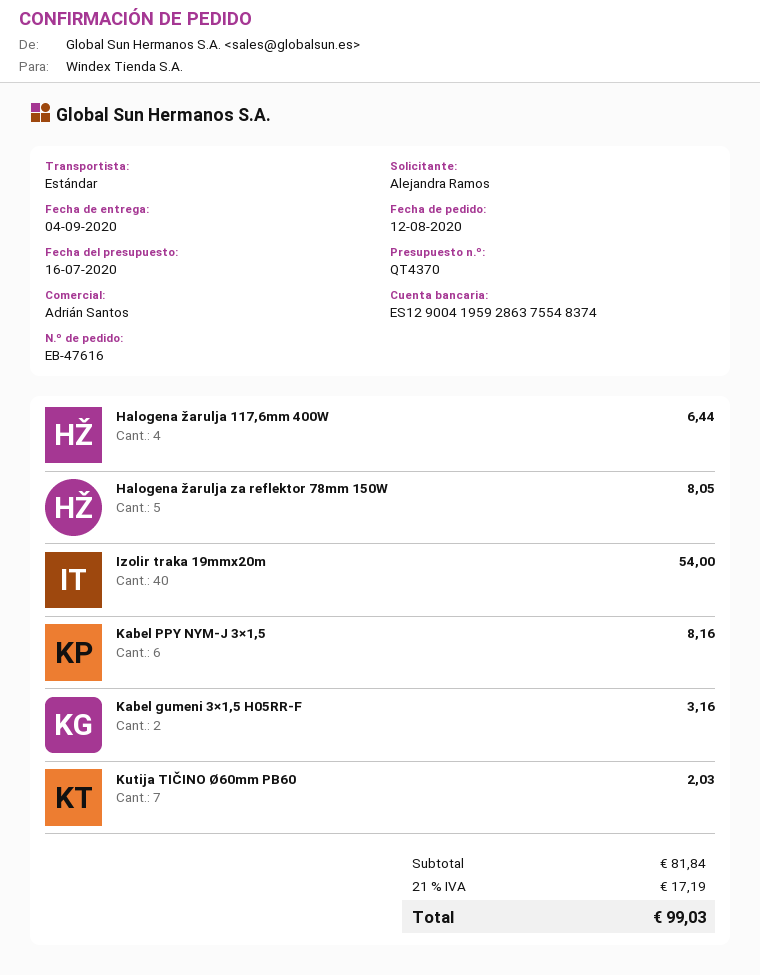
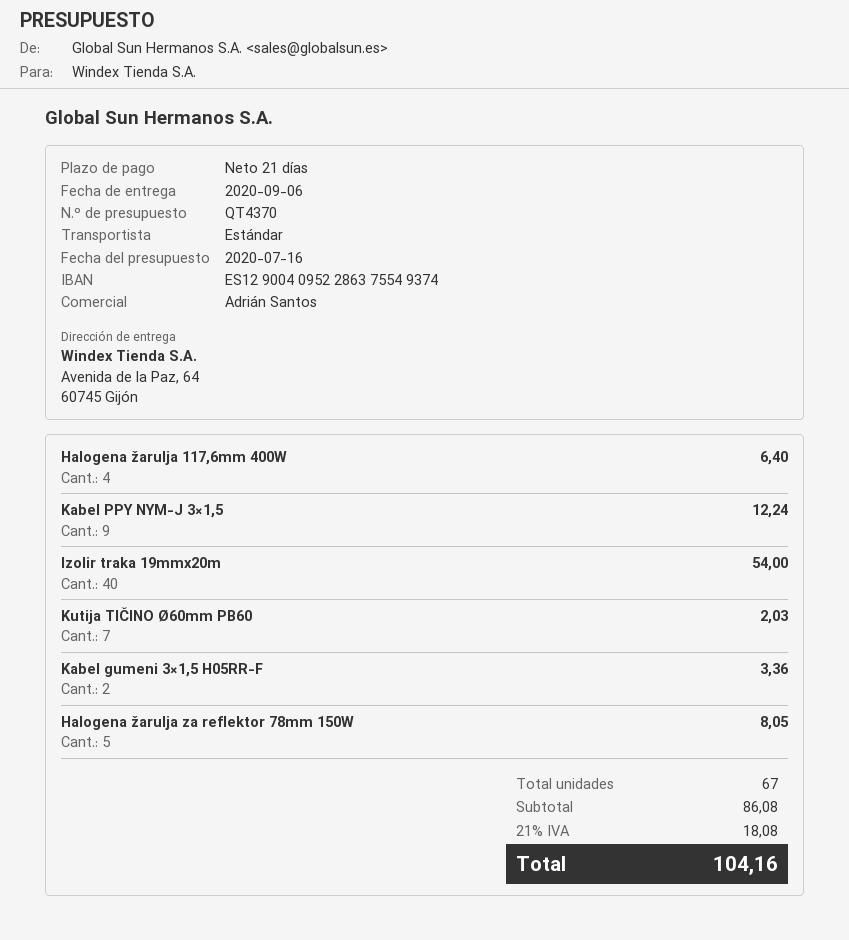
delivery date: 2020-09-04 -> 2020-09-06
bank account: ES1290041959286375548374 -> ES1290040952286375549374
Halogena žarulja 117,6mm 400W: 4 for 6.44 -> 4 for 6.40
Kabel PPY NYM-J 3×1,5: 6 for 8.16 -> 9 for 12.24
Kabel gumeni 3×1,5 H05RR-F: 2 for 3.16 -> 2 for 3.36
subtotal: 81.84 -> 86.08
tax: 21% = 17.19 -> 21% = 18.08
total: 99.03 -> 104.16

